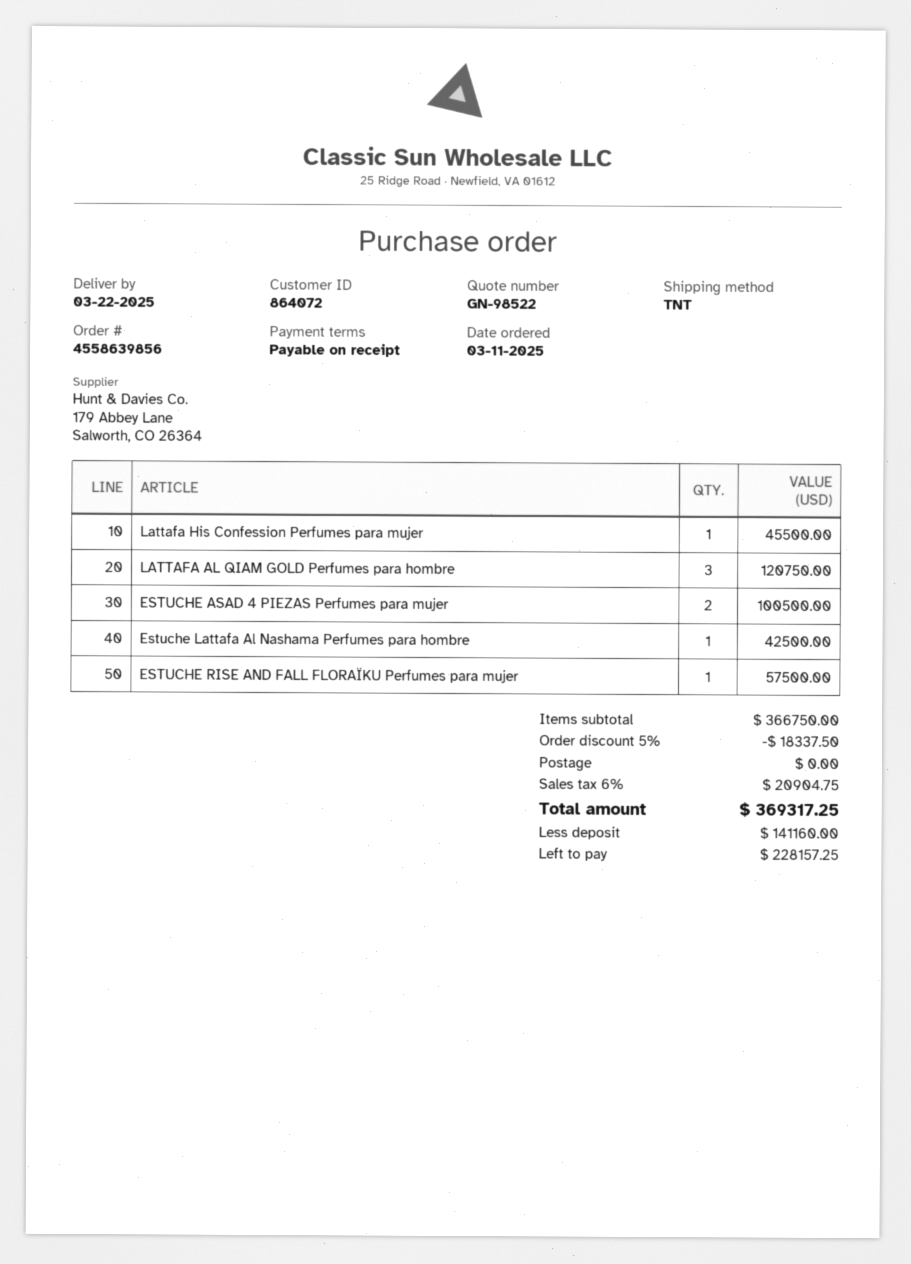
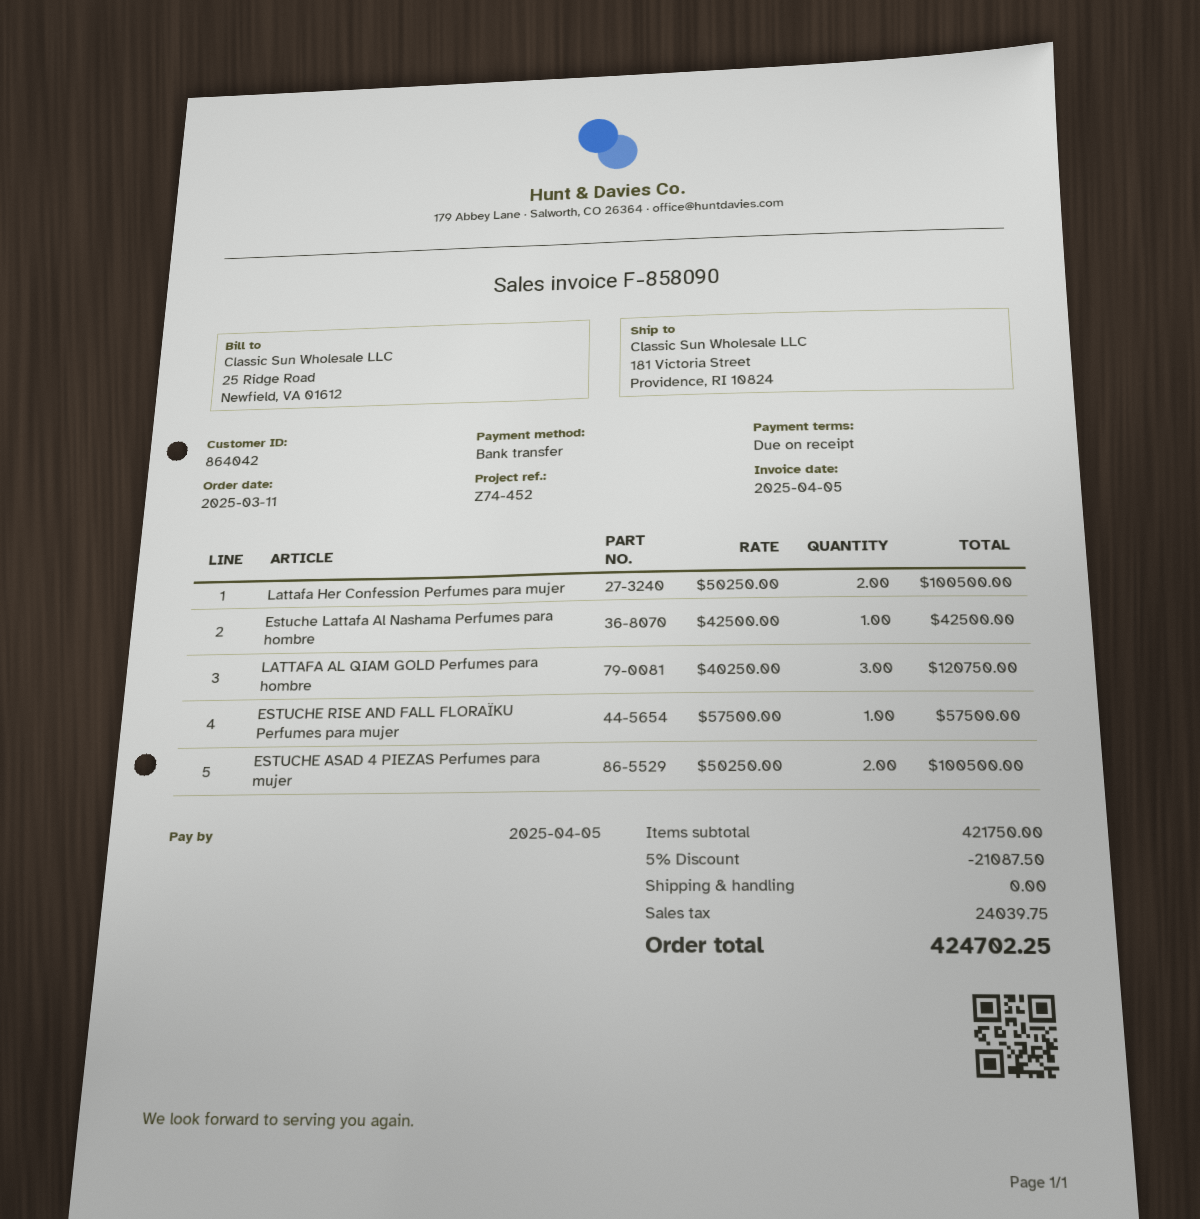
customer number: 864072 -> 864042
Lattafa His Confession Perfumes para mujer: 1 for 45500.00 -> none
Lattafa Her Confession Perfumes para mujer: none -> 2 for 100500.00
subtotal: 366750.00 -> 421750.00
discount: 5% = 18337.50 -> 5% = 21087.50
tax: 20904.75 -> 24039.75
total: 369317.25 -> 424702.25

